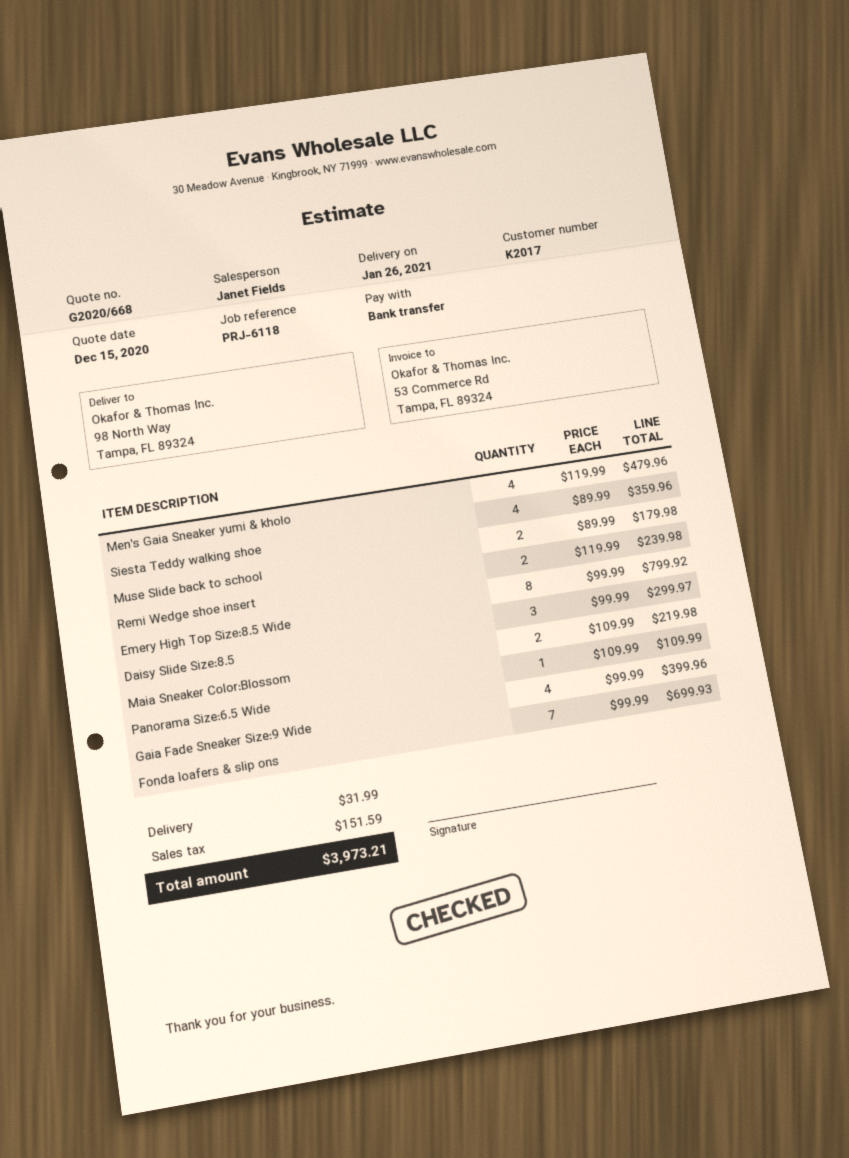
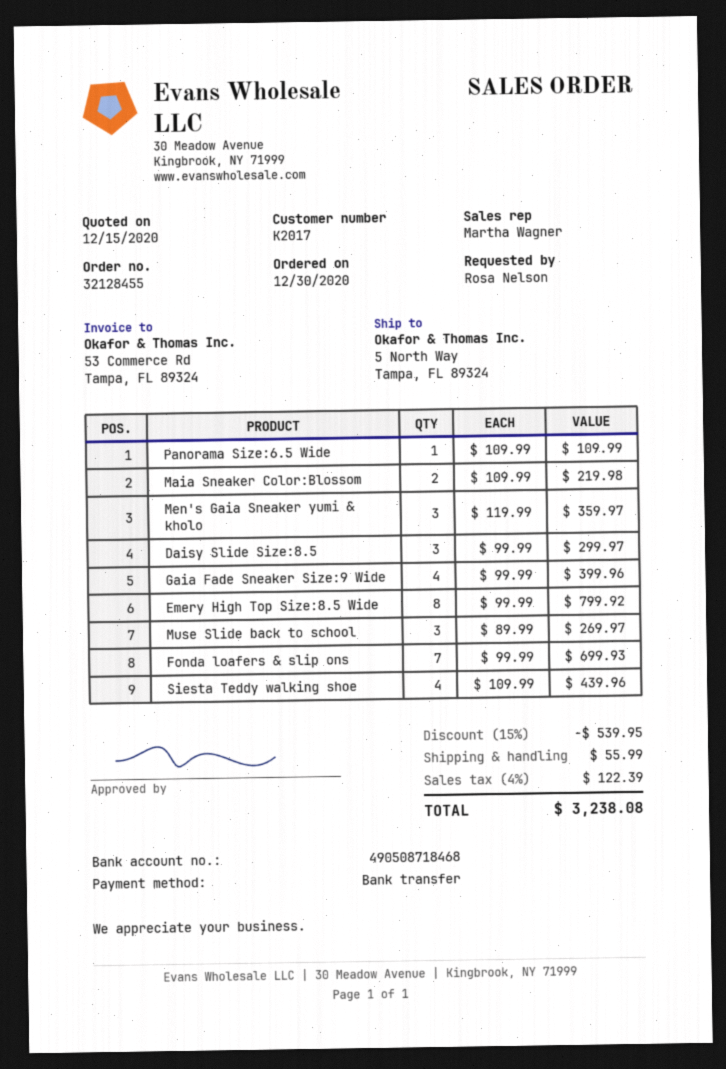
sales rep: Janet Fields -> Martha Wagner
ship to: 98 North Way, Tampa, FL 89324 -> 5 North Way, Tampa, FL 89324
Men's Gaia Sneaker yumi & kholo: 4 x 119.99 = 479.96 -> 3 x 119.99 = 359.97
Siesta Teddy walking shoe: 4 x 89.99 = 359.96 -> 4 x 109.99 = 439.96
Muse Slide back to school: 2 x 89.99 = 179.98 -> 3 x 89.99 = 269.97
Remi Wedge shoe insert: 2 x 119.99 = 239.98 -> none
discount: none -> 15% = 539.95
shipping: 31.99 -> 55.99
tax: 151.59 -> 122.39
total: 3973.21 -> 3238.08

